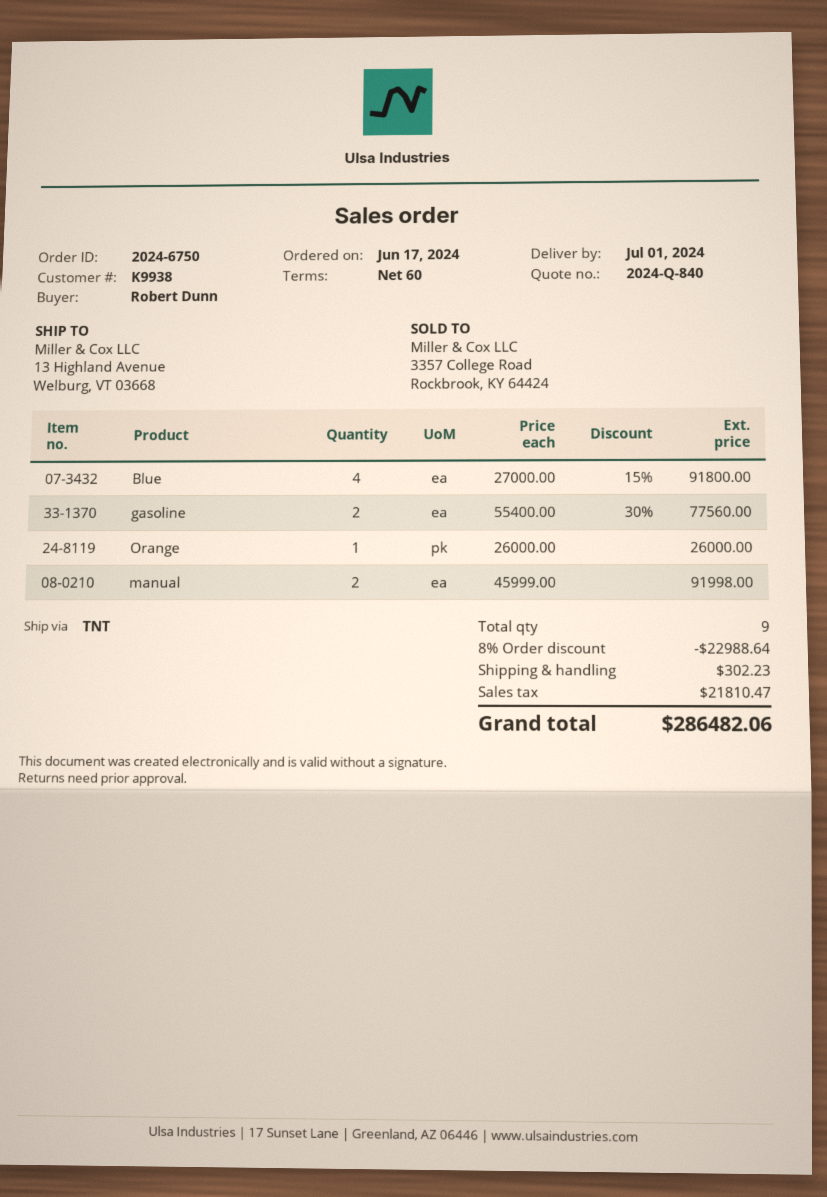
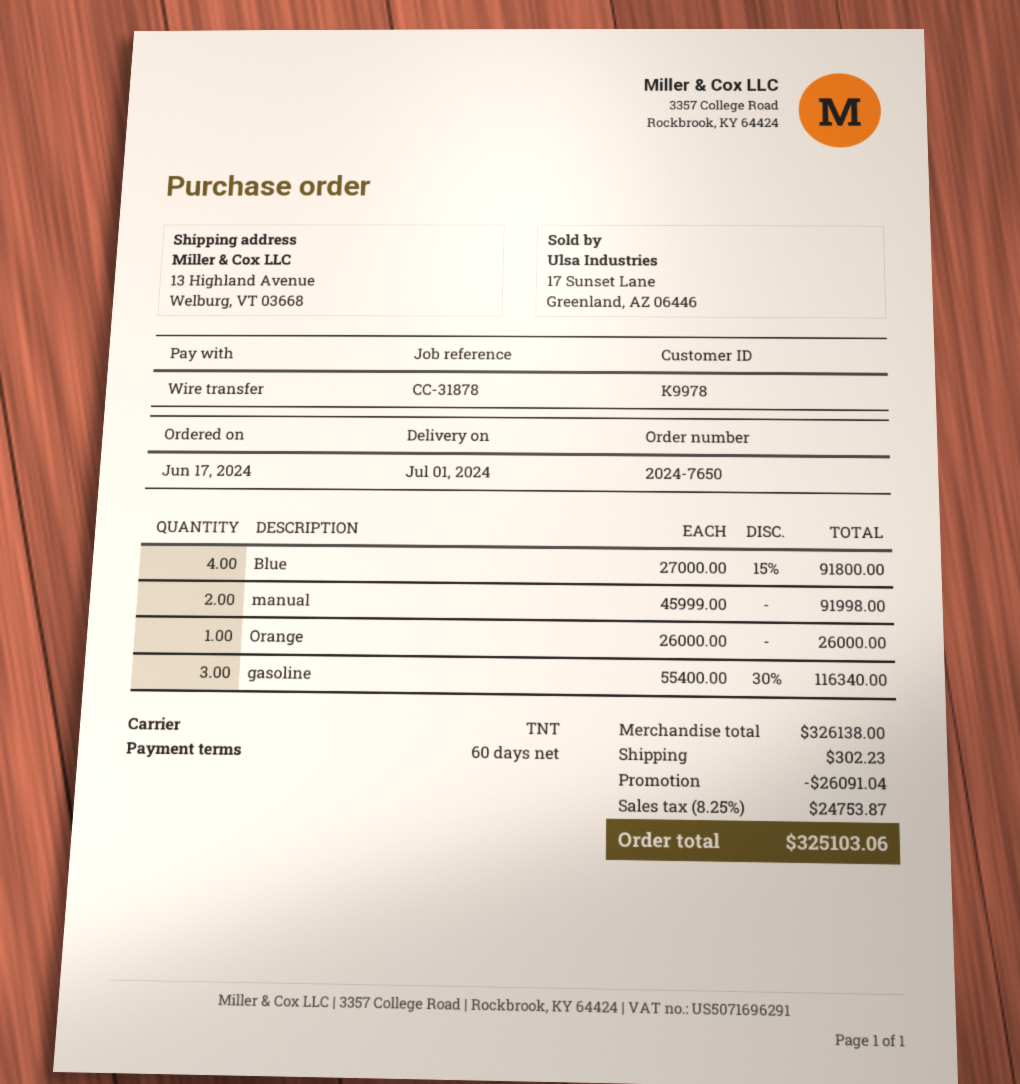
order number: 2024-6750 -> 2024-7650
customer number: K9938 -> K9978
gasoline: 2 x 55400.00 - 30% = 77560.00 -> 3 x 55400.00 - 30% = 116340.00
discount: 22988.64 -> 26091.04
tax: 21810.47 -> 24753.87
total: 286482.06 -> 325103.06

